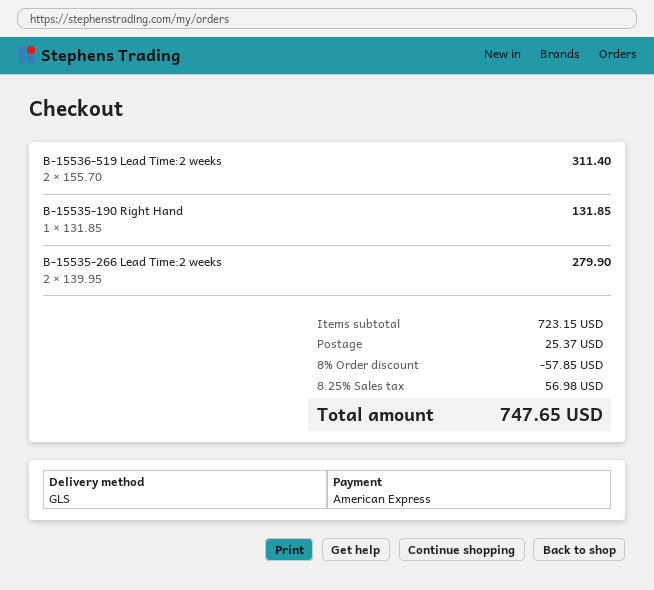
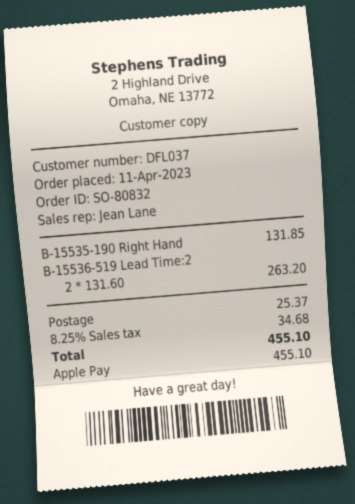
payment method: American Express -> Apple Pay
B-15536-519 Lead Time:2 weeks: 2 x 155.70 = 311.40 -> 2 x 131.60 = 263.20
B-15535-266 Lead Time:2 weeks: 2 x 139.95 = 279.90 -> none
discount: 8% = 57.85 -> none
tax: 8.25% = 56.98 -> 8.25% = 34.68
total: 747.65 -> 455.10

